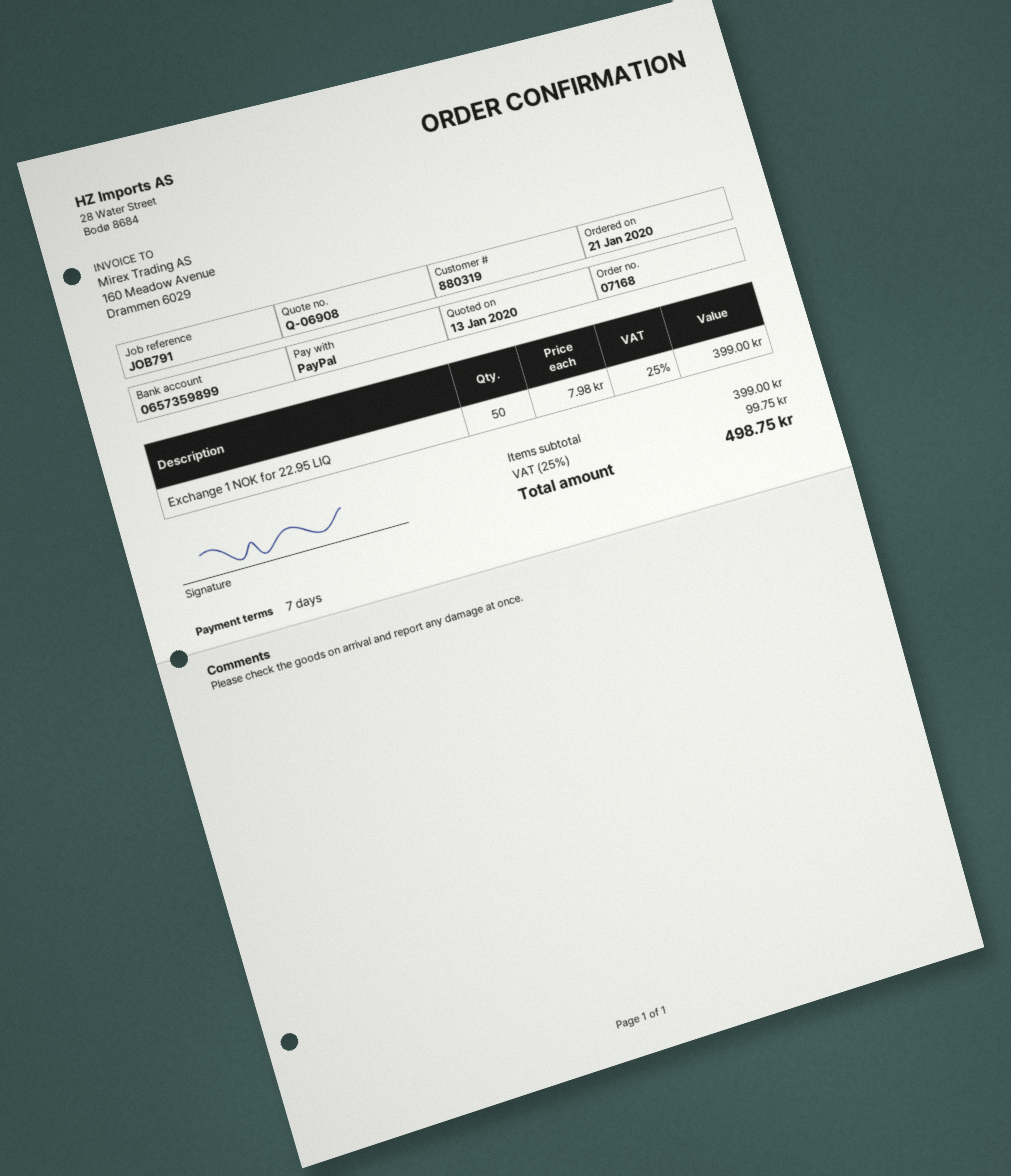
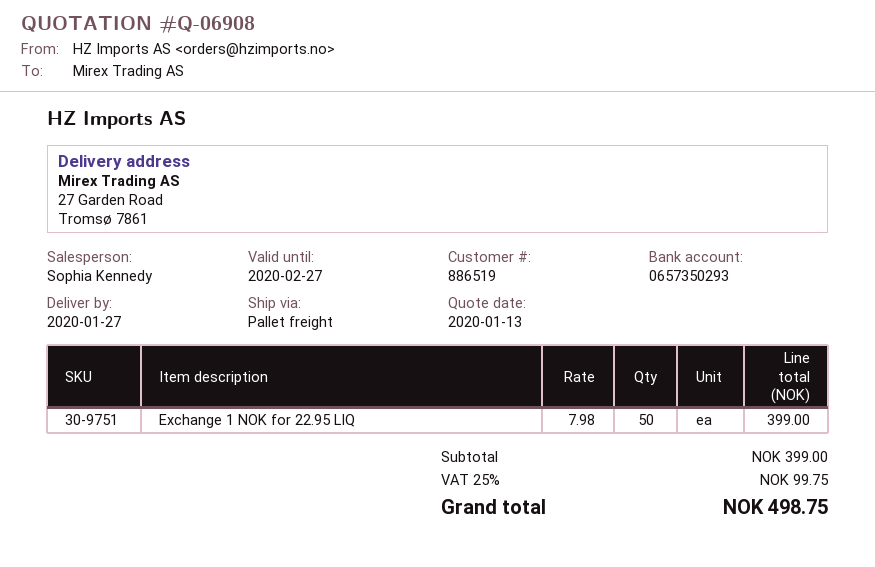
customer number: 880319 -> 886519
bank account: 0657359899 -> 0657350293

